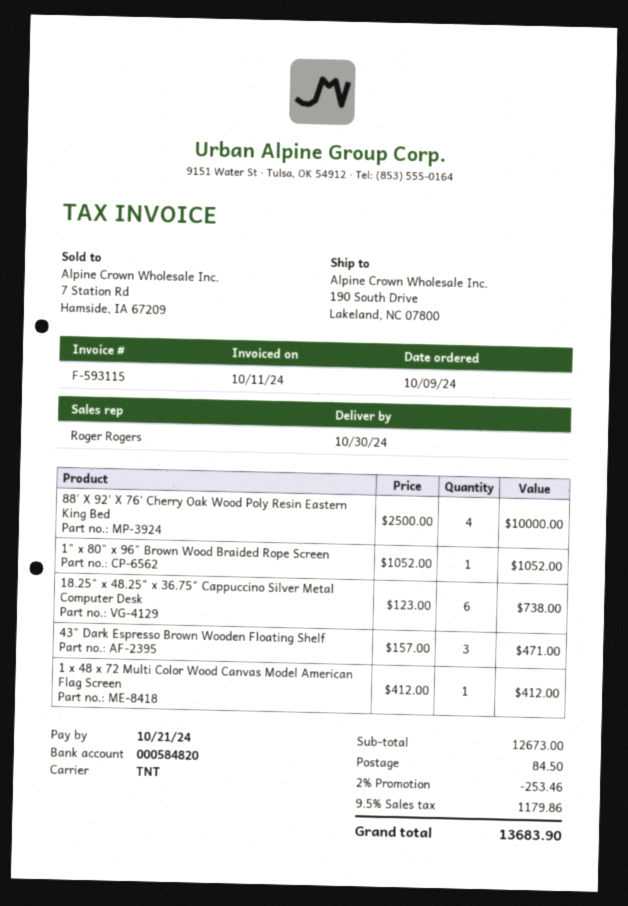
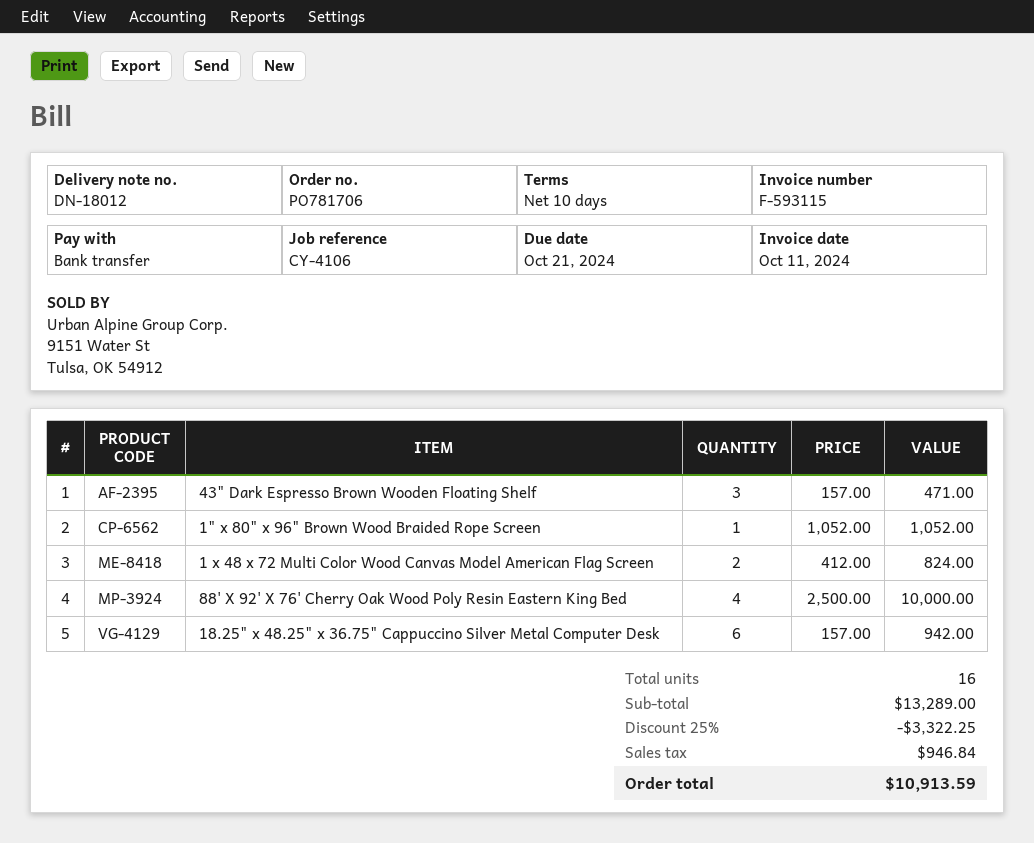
18.25" x 48.25" x 36.75" Cappuccino Silver Metal Computer Desk: 6 x 123.00 = 738.00 -> 6 x 157.00 = 942.00
1 x 48 x 72 Multi Color Wood Canvas Model American Flag Screen: 1 x 412.00 = 412.00 -> 2 x 412.00 = 824.00
subtotal: 12673.00 -> 13289.00
discount: 2% = 253.46 -> 25% = 3322.25
shipping: 84.50 -> none
tax: 1179.86 -> 946.84
total: 13683.90 -> 10913.59

